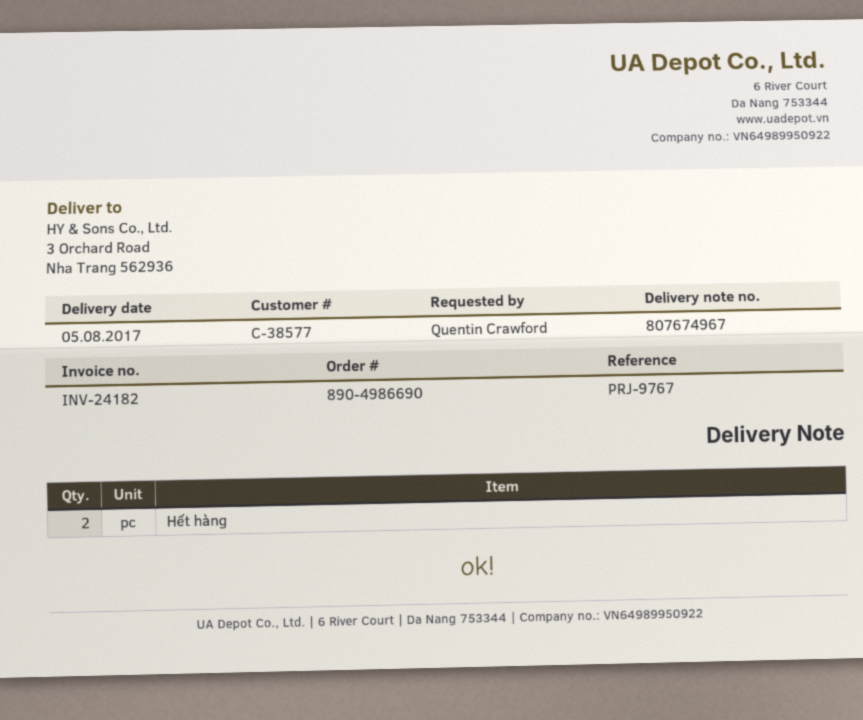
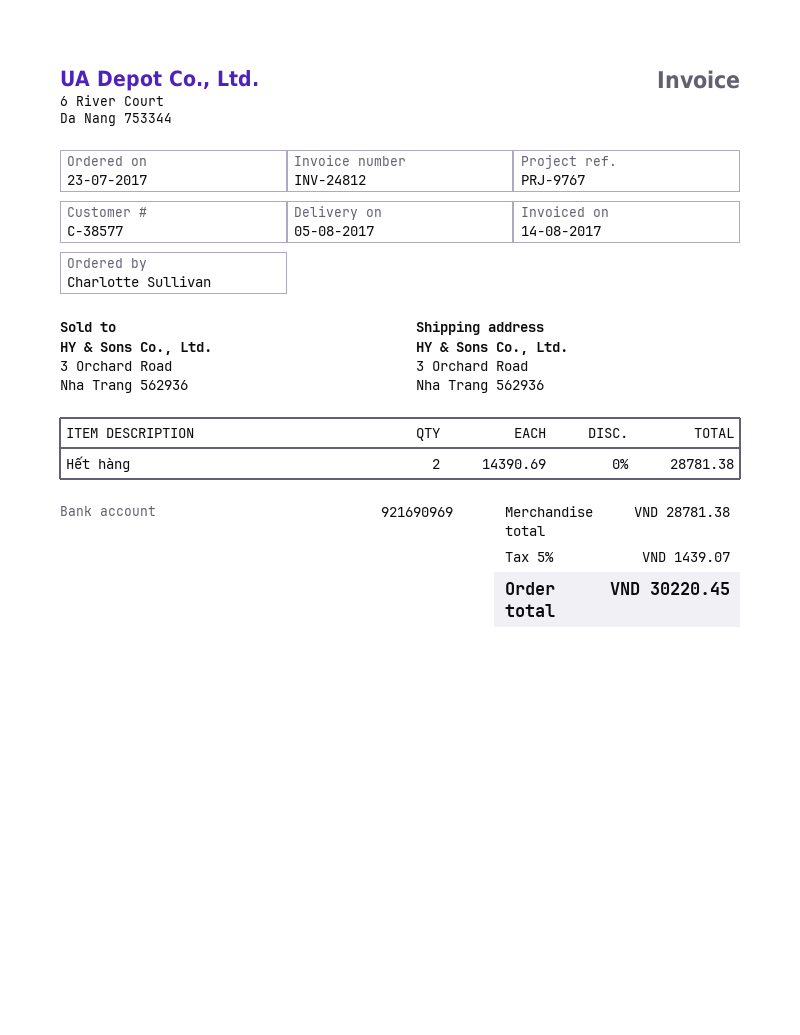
invoice number: INV-24182 -> INV-24812
ordered by: Quentin Crawford -> Charlotte Sullivan

